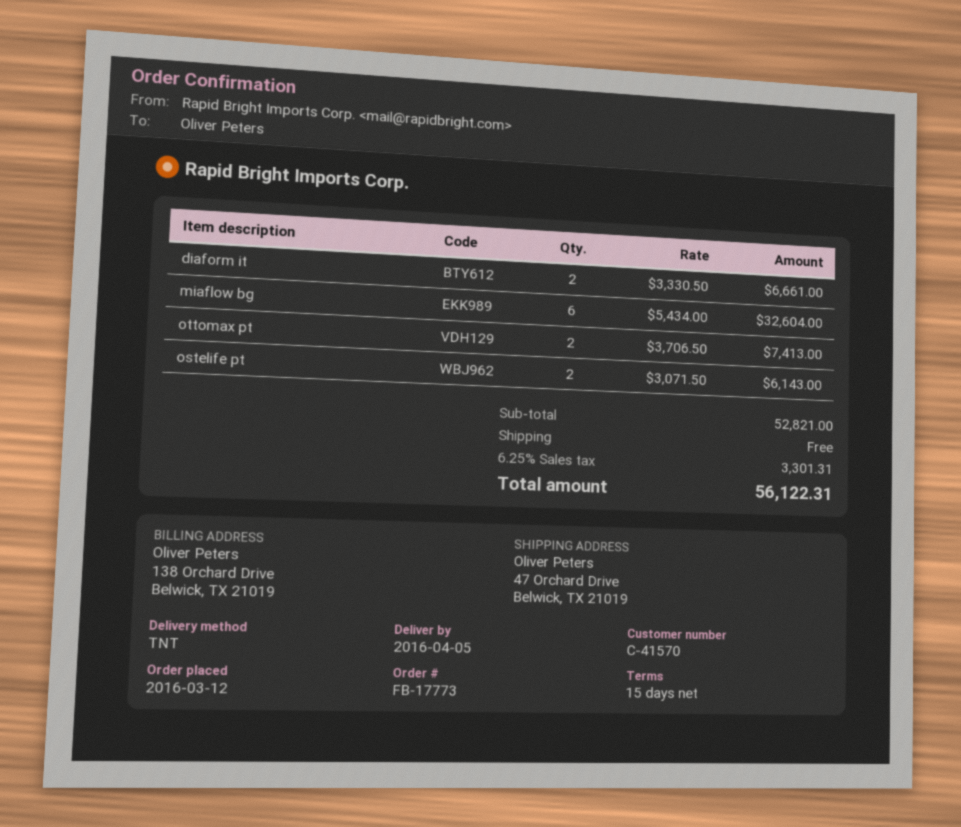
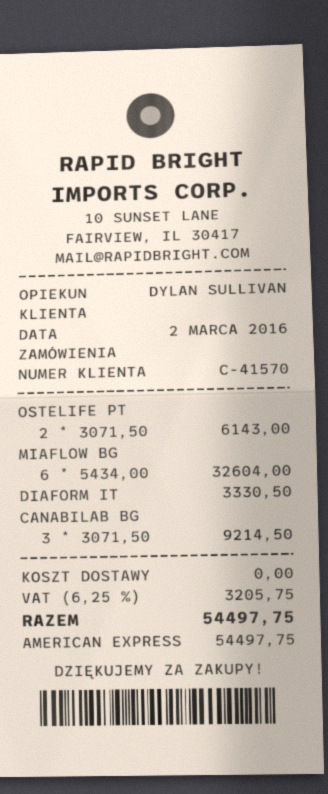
order date: 2016-03-12 -> 2016-03-02
diaform it: 2 x 3330.50 = 6661.00 -> 1 x 3330.50 = 3330.50
ottomax pt: 2 x 3706.50 = 7413.00 -> none
CANABILAB BG: none -> 3 x 3071.50 = 9214.50
tax: 6.25% = 3301.31 -> 6.25% = 3205.75
total: 56122.31 -> 54497.75

